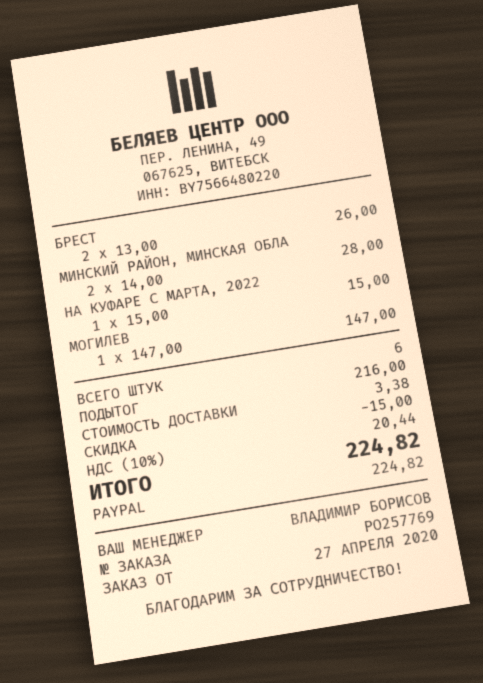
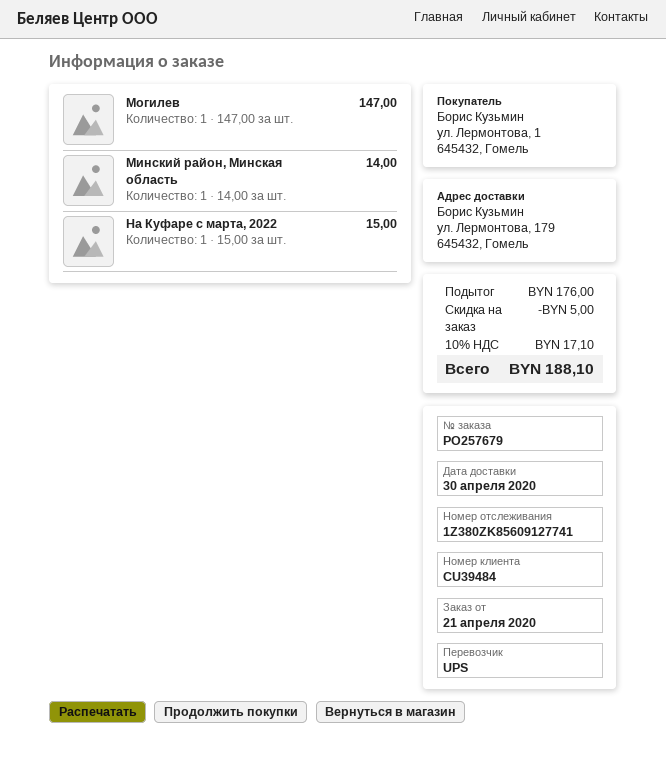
order number: PO257769 -> PO257679
order date: 2020-04-27 -> 2020-04-21
БРЕСТ: 2 x 13.00 = 26.00 -> none
МИНСКИЙ РАЙОН, МИНСКАЯ ОБЛА: 2 x 14.00 = 28.00 -> 1 x 14.00 = 14.00
subtotal: 216.00 -> 176.00
discount: 15.00 -> 5.00
shipping: 3.38 -> none
tax: 10% = 20.44 -> 10% = 17.10
total: 224.82 -> 188.10

